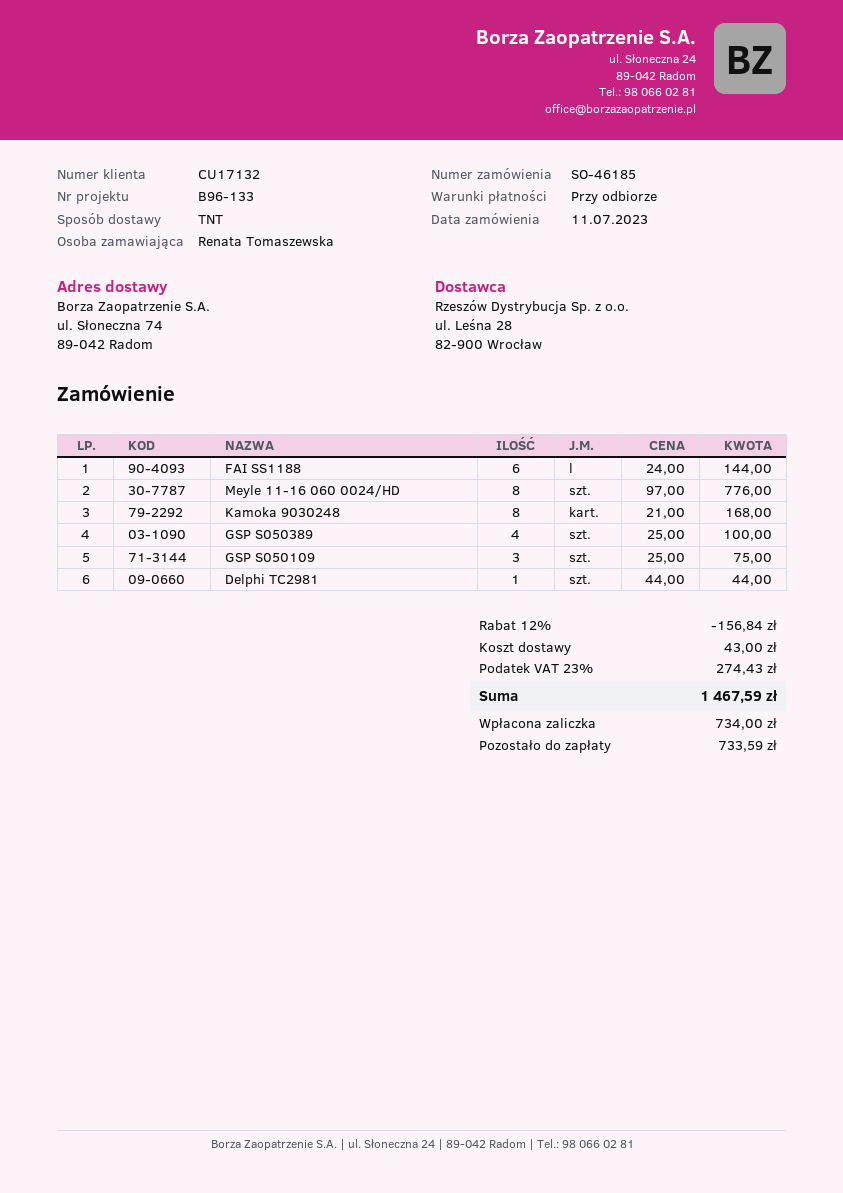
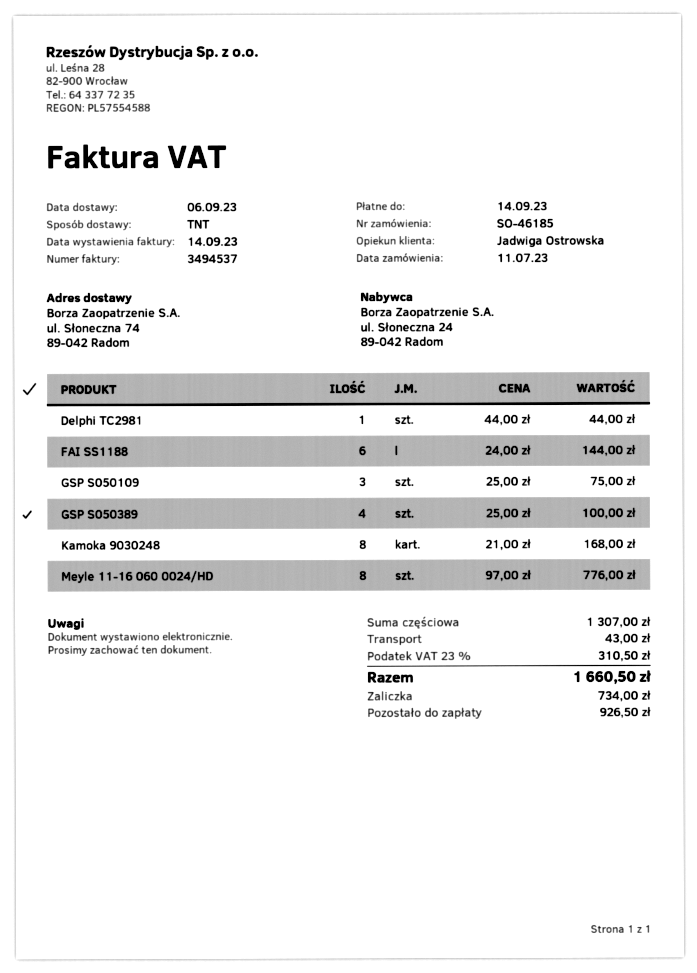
discount: 12% = 156.84 -> none
tax: 23% = 274.43 -> 23% = 310.50
total: 1467.59 -> 1660.50
balance: 733.59 -> 926.50

